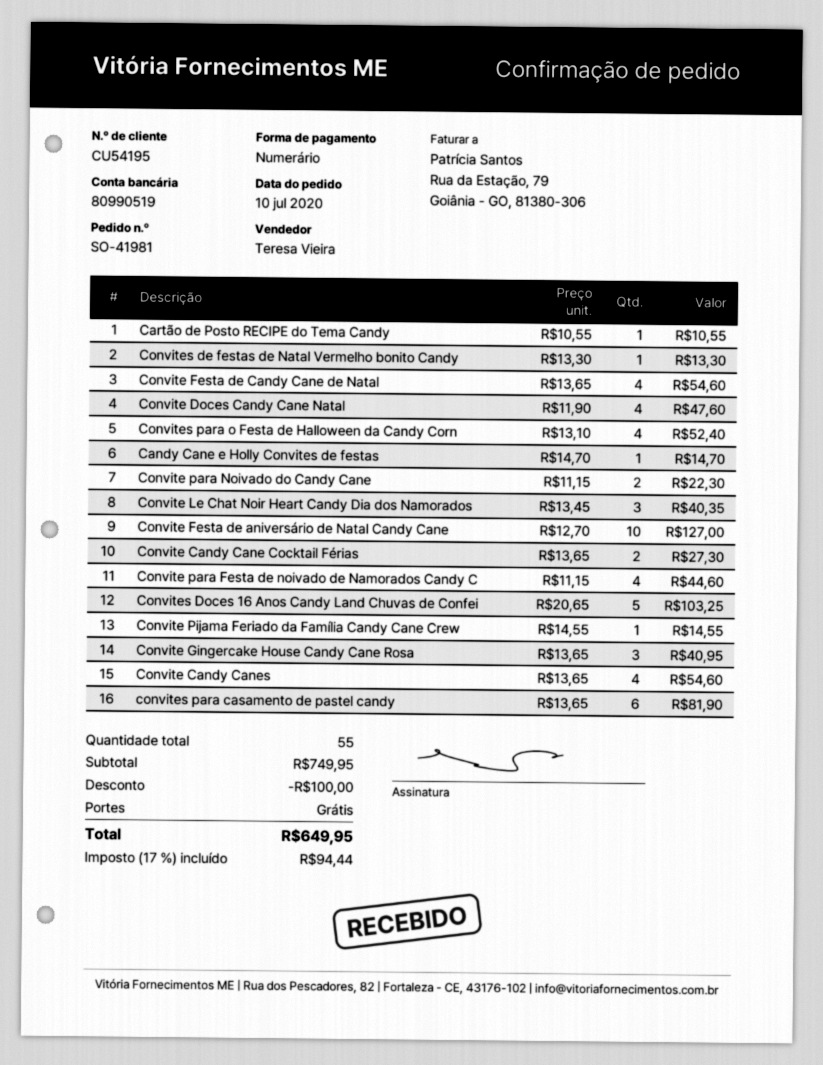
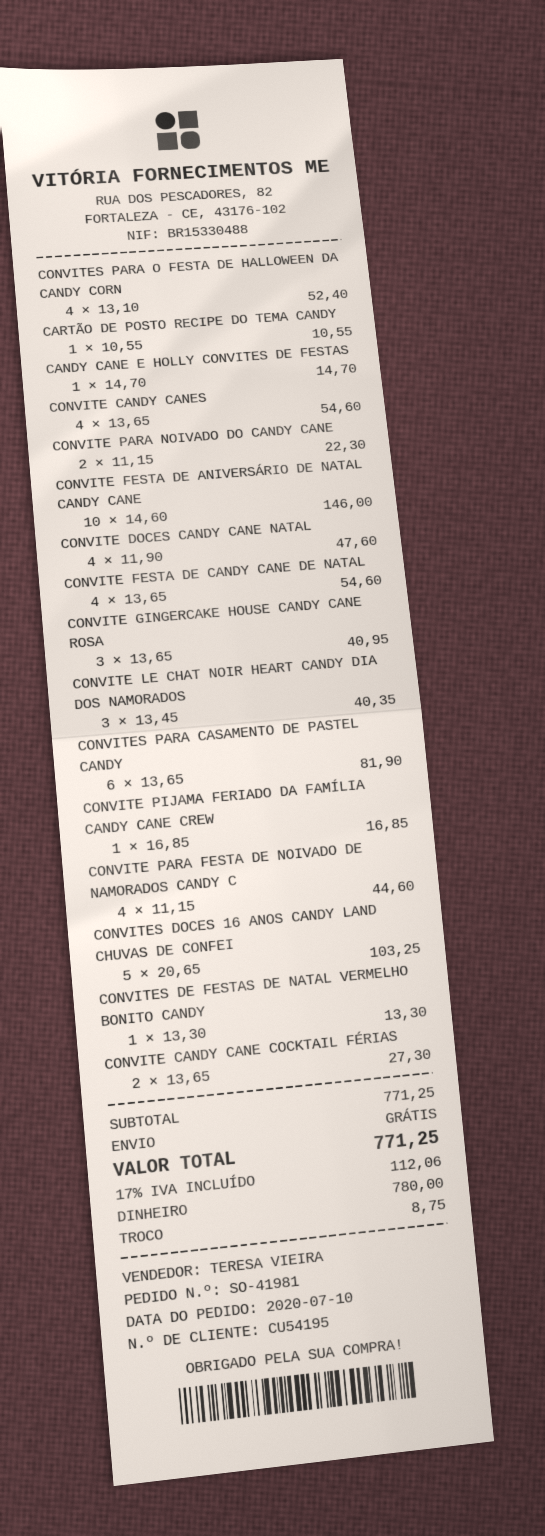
Convite Festa de aniversário de Natal Candy Cane: 10 x 12.70 = 127.00 -> 10 x 14.60 = 146.00
Convite Pijama Feriado da Família Candy Cane Crew: 1 x 14.55 = 14.55 -> 1 x 16.85 = 16.85
subtotal: 749.95 -> 771.25
discount: 100.00 -> none
tax: 17% = 94.44 -> 17% = 112.06
total: 649.95 -> 771.25

